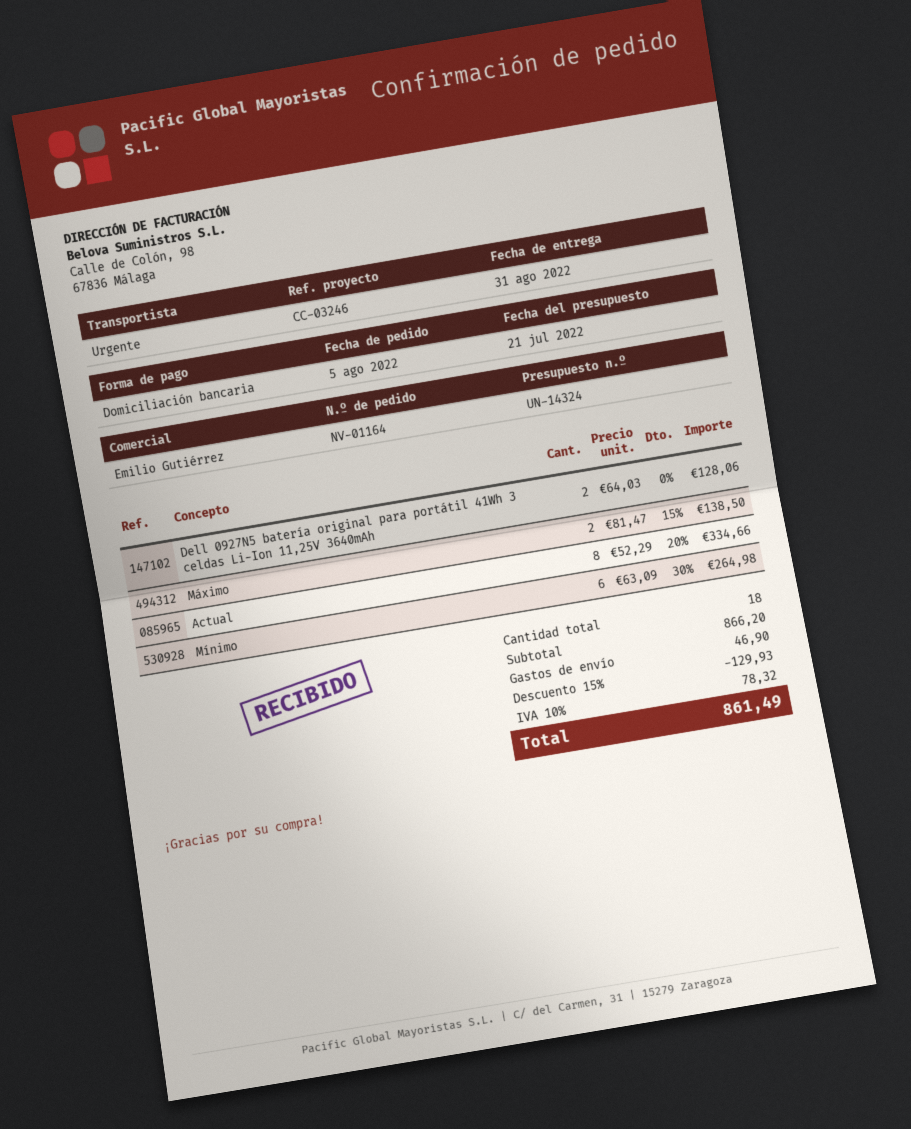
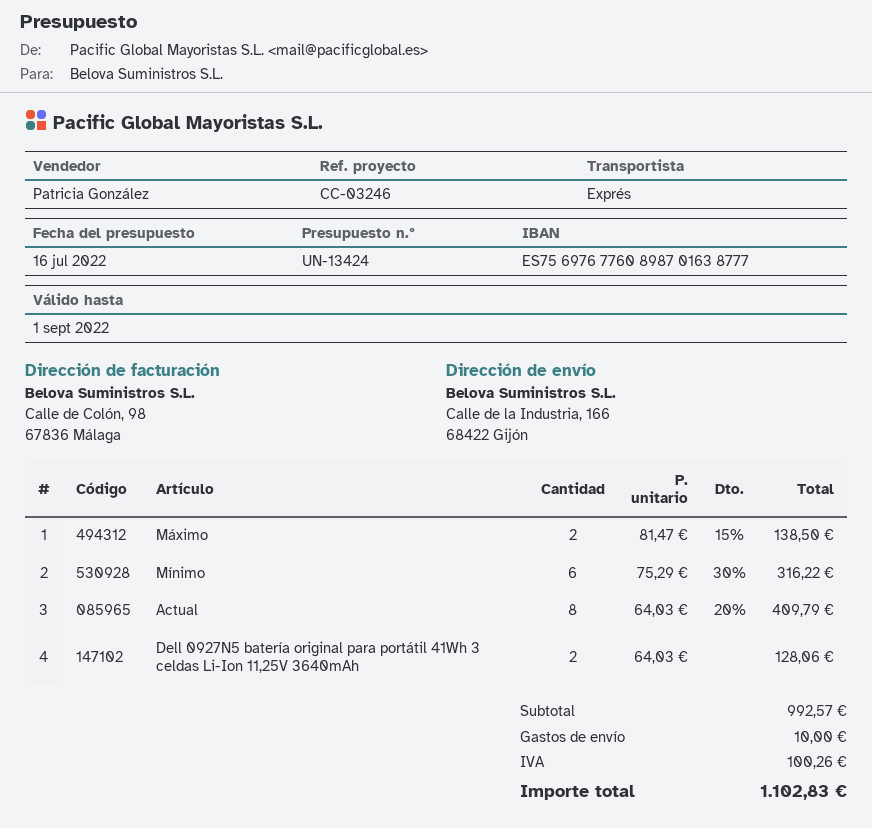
quote number: UN-14324 -> UN-13424
quote date: 2022-07-21 -> 2022-07-16
sales rep: Emilio Gutiérrez -> Patricia González
Actual: 8 x 52.29 - 20% = 334.66 -> 8 x 64.03 - 20% = 409.79
Mínimo: 6 x 63.09 - 30% = 264.98 -> 6 x 75.29 - 30% = 316.22
subtotal: 866.20 -> 992.57
discount: 15% = 129.93 -> none
shipping: 46.90 -> 10.00
tax: 78.32 -> 100.26
total: 861.49 -> 1102.83

